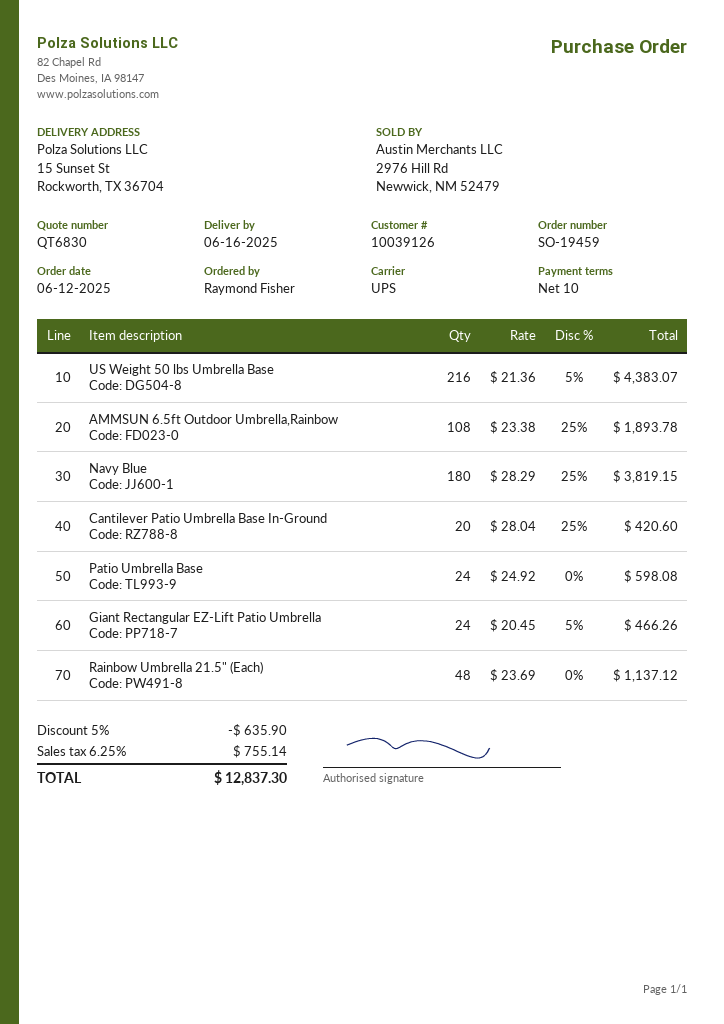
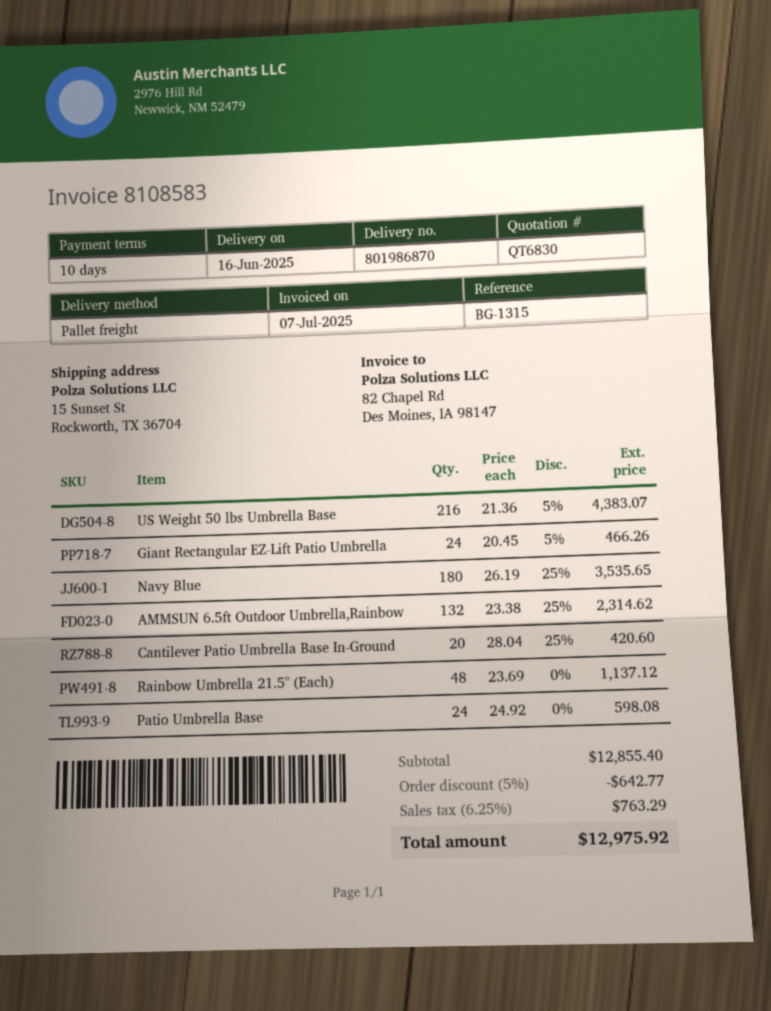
shipping method: UPS -> pallet freight
AMMSUN 6.5ft Outdoor Umbrella,Rainbow: 108 x 23.38 - 25% = 1893.78 -> 132 x 23.38 - 25% = 2314.62
Navy Blue: 180 x 28.29 - 25% = 3819.15 -> 180 x 26.19 - 25% = 3535.65
discount: 5% = 635.90 -> 5% = 642.77
tax: 6.25% = 755.14 -> 6.25% = 763.29
total: 12837.30 -> 12975.92

